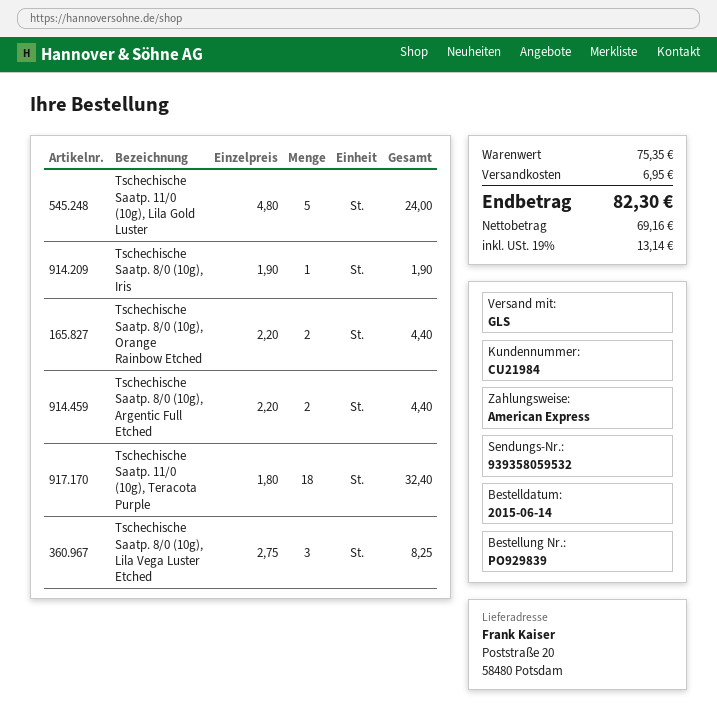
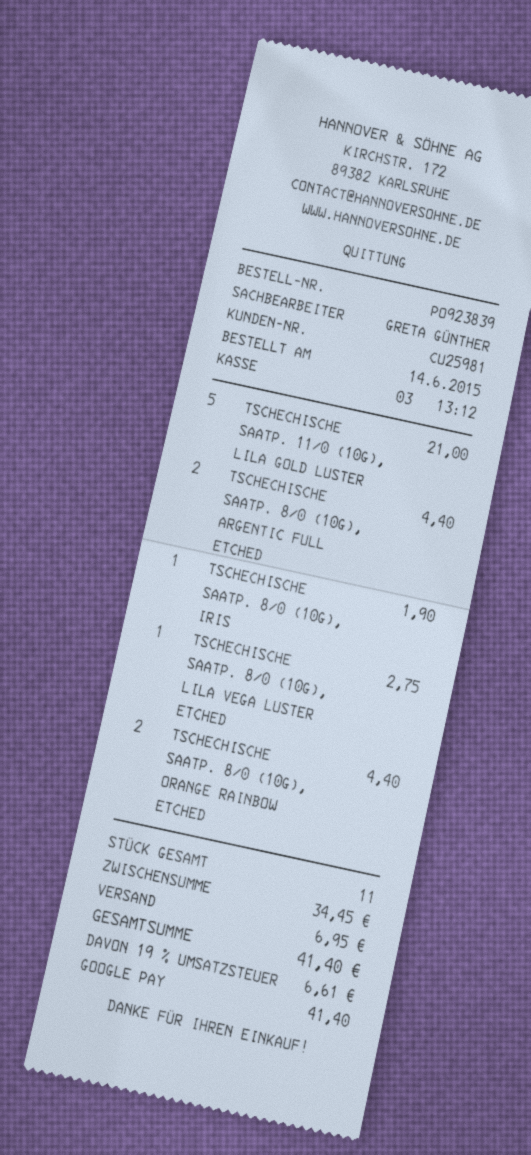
order number: PO929839 -> PO923839
customer number: CU21984 -> CU25981
payment method: American Express -> Google Pay
Tschechische Saatp. 11/0 (10g), Lila Gold Luster: 5 for 24.00 -> 5 for 21.00
Tschechische Saatp. 11/0 (10g), Teracota Purple: 18 for 32.40 -> none
Tschechische Saatp. 8/0 (10g), Lila Vega Luster Etched: 3 for 8.25 -> 1 for 2.75
subtotal: 75.35 -> 34.45
tax: 19% = 13.14 -> 19% = 6.61
total: 82.30 -> 41.40

